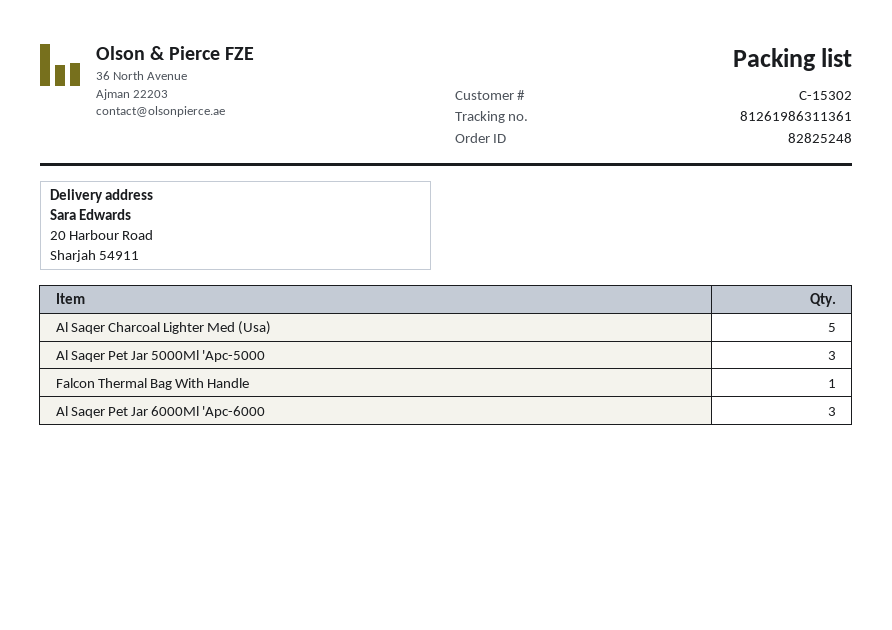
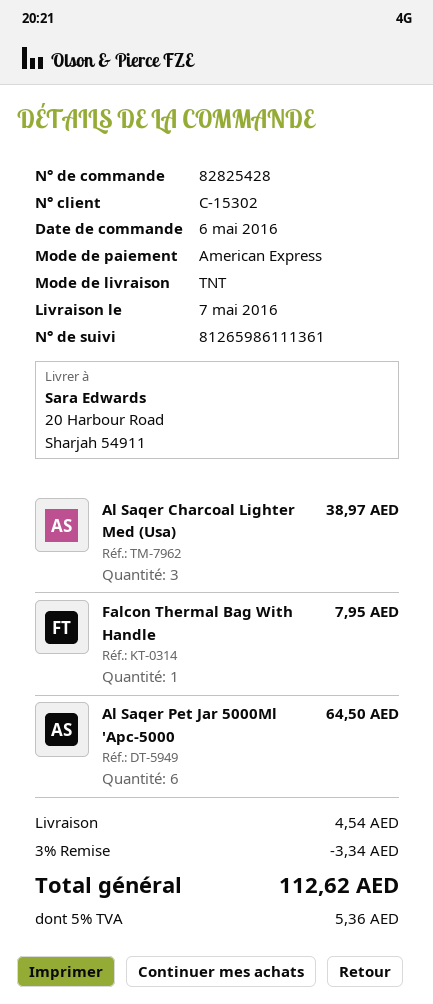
order number: 82825248 -> 82825428
tracking number: 81261986311361 -> 81265986111361
Al Saqer Charcoal Lighter Med (Usa): 5 -> 3
Al Saqer Pet Jar 5000Ml 'Apc-5000: 3 -> 6
Al Saqer Pet Jar 6000Ml 'Apc-6000: 3 -> none

